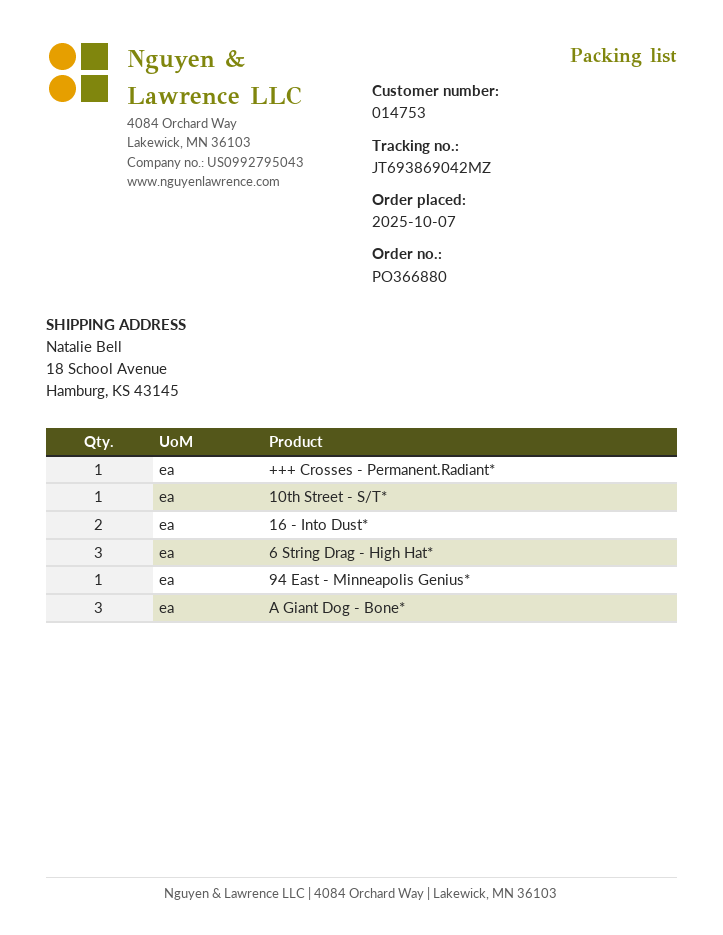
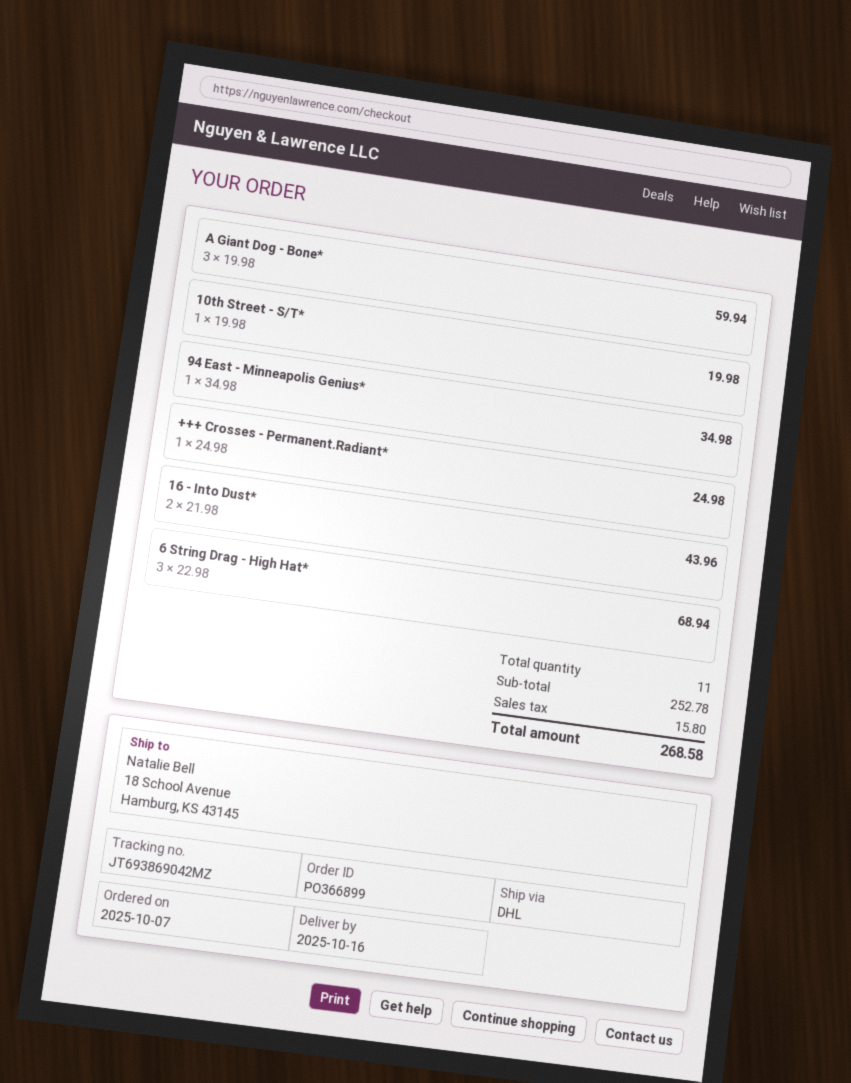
order number: PO366880 -> PO366899

